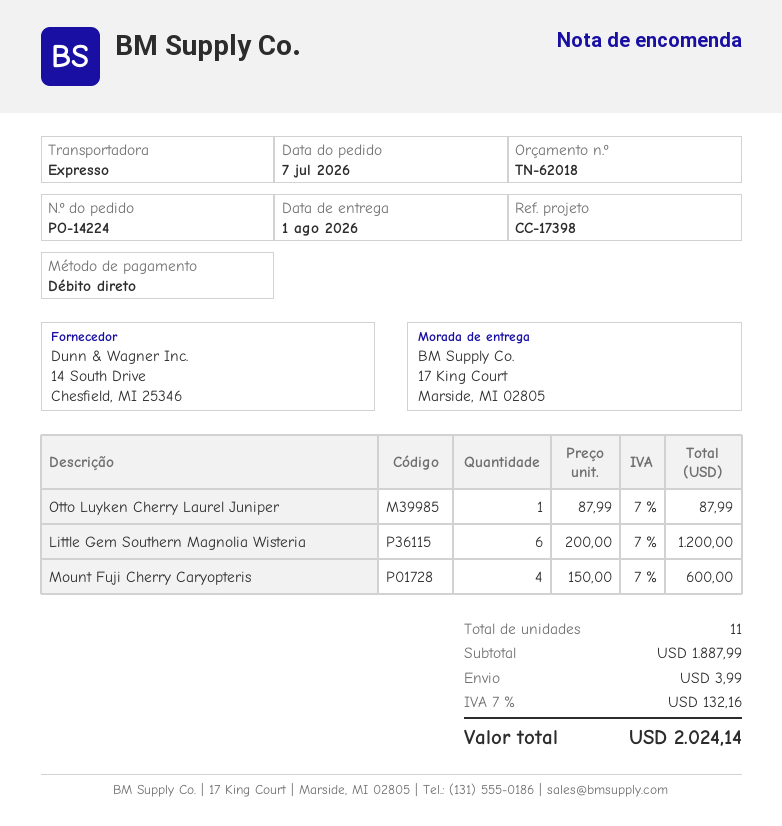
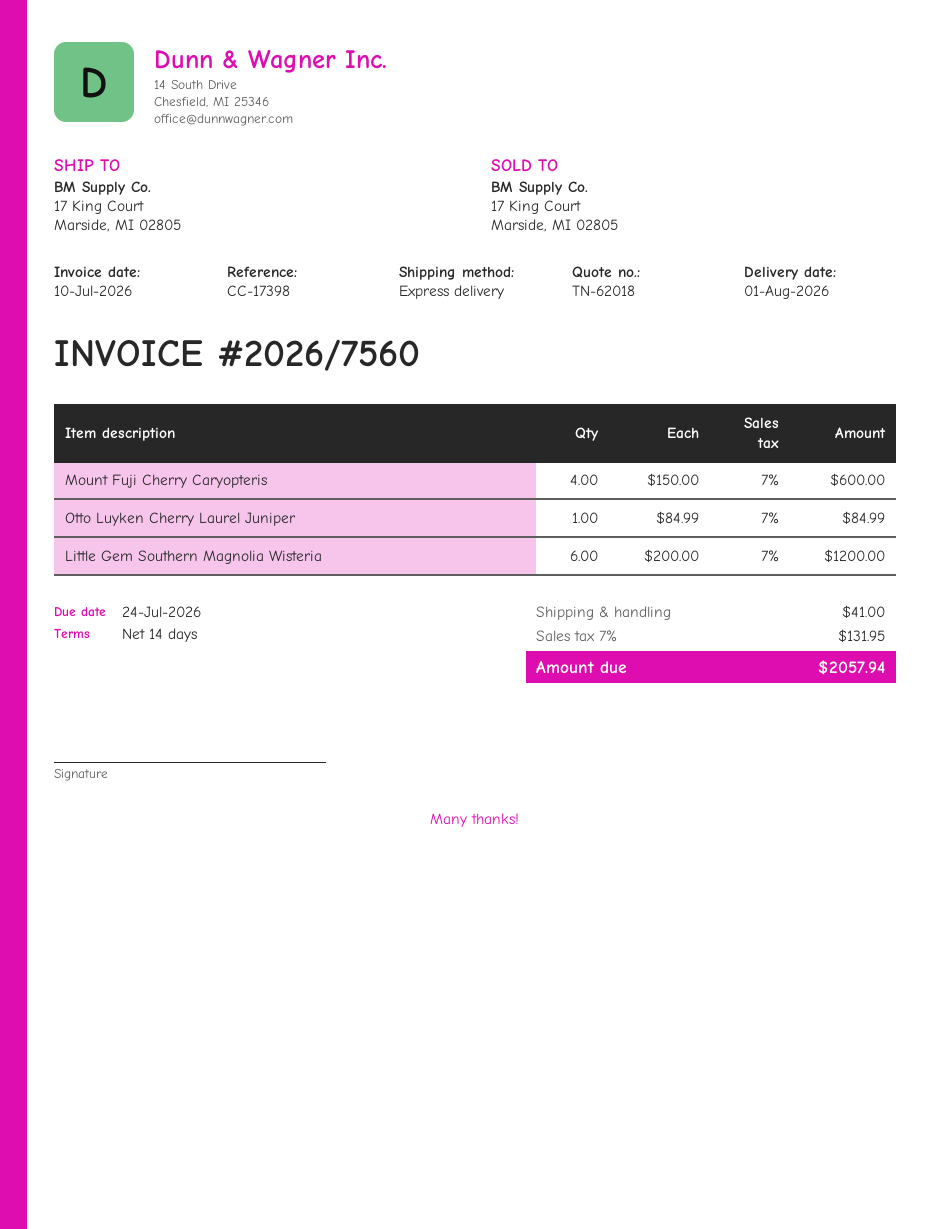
Otto Luyken Cherry Laurel Juniper: 1 x 87.99 = 87.99 -> 1 x 84.99 = 84.99
shipping: 3.99 -> 41.00
tax: 7% = 132.16 -> 7% = 131.95
total: 2024.14 -> 2057.94

